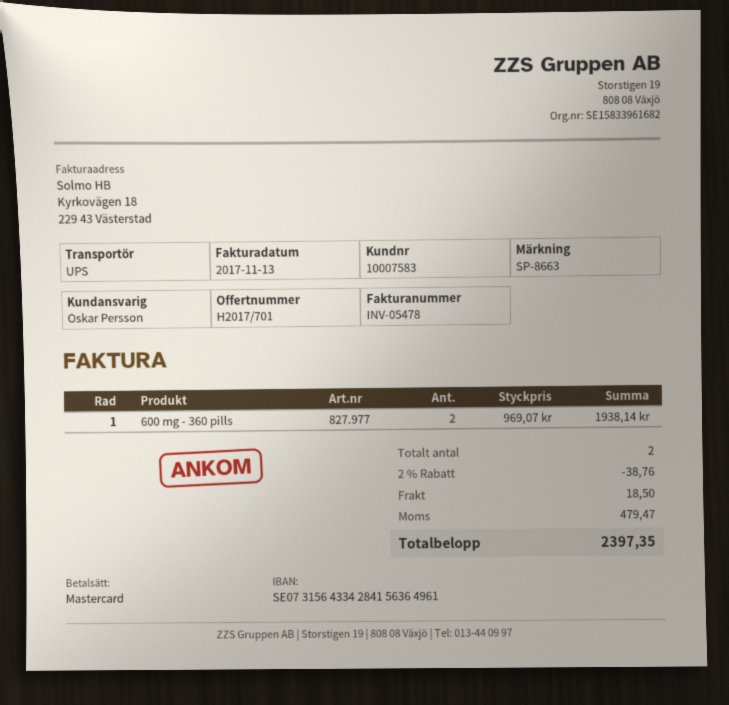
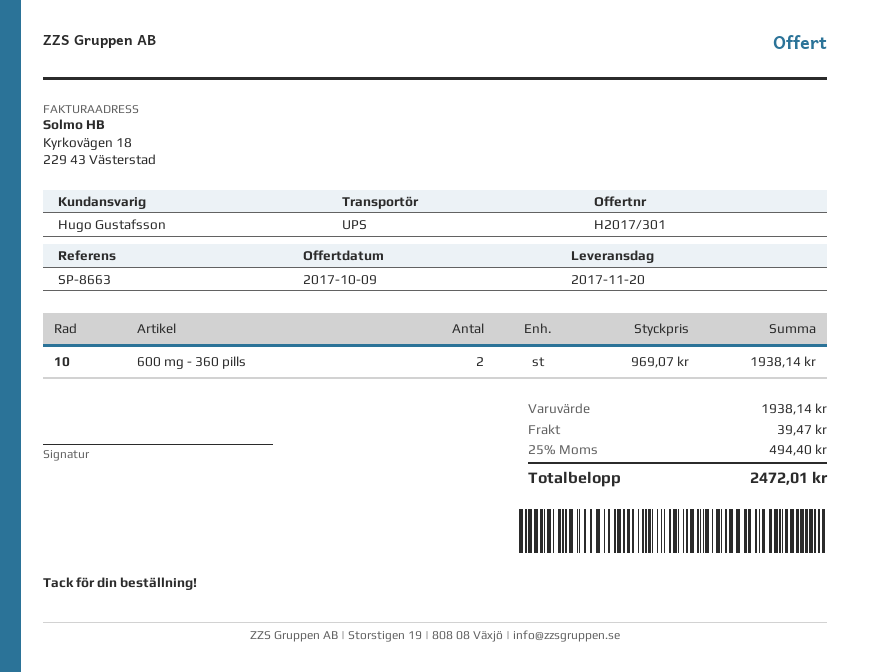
quote number: H2017/701 -> H2017/301
sales rep: Oskar Persson -> Hugo Gustafsson
discount: 2% = 38.76 -> none
shipping: 18.50 -> 39.47
tax: 479.47 -> 494.40
total: 2397.35 -> 2472.01

